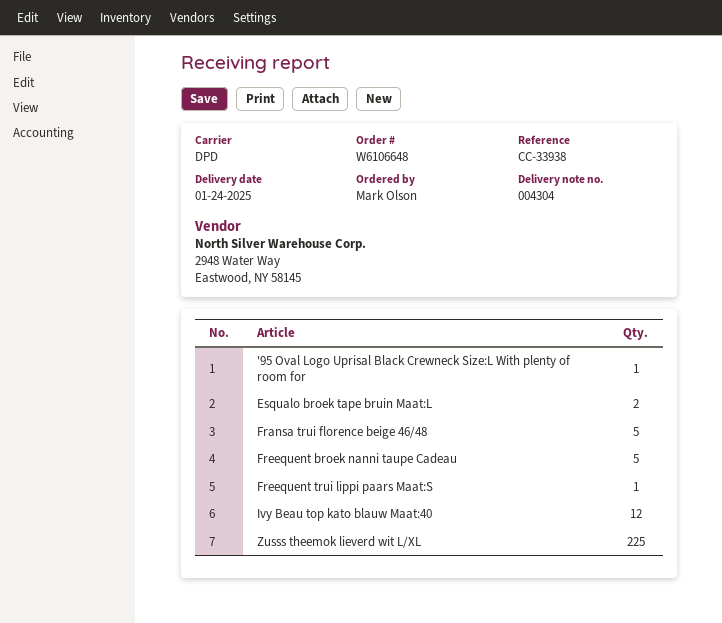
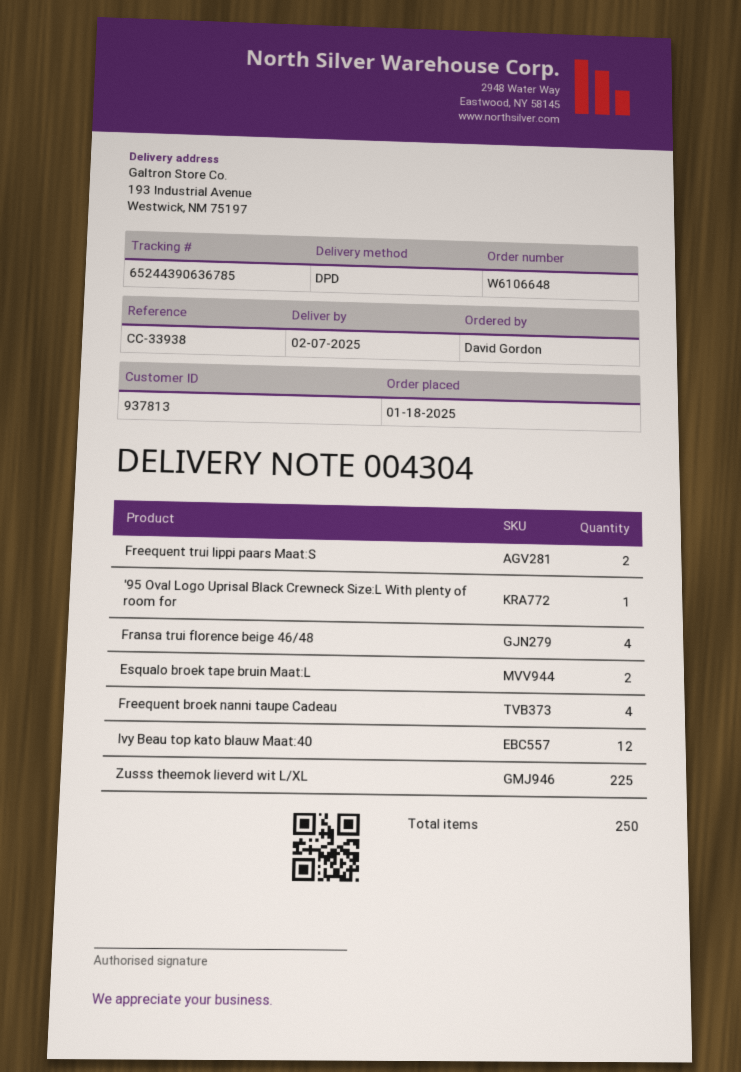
delivery date: 2025-01-24 -> 2025-02-07
ordered by: Mark Olson -> David Gordon
Fransa trui florence beige 46/48: 5 -> 4
Freequent broek nanni taupe Cadeau: 5 -> 4
Freequent trui lippi paars Maat:S: 1 -> 2

